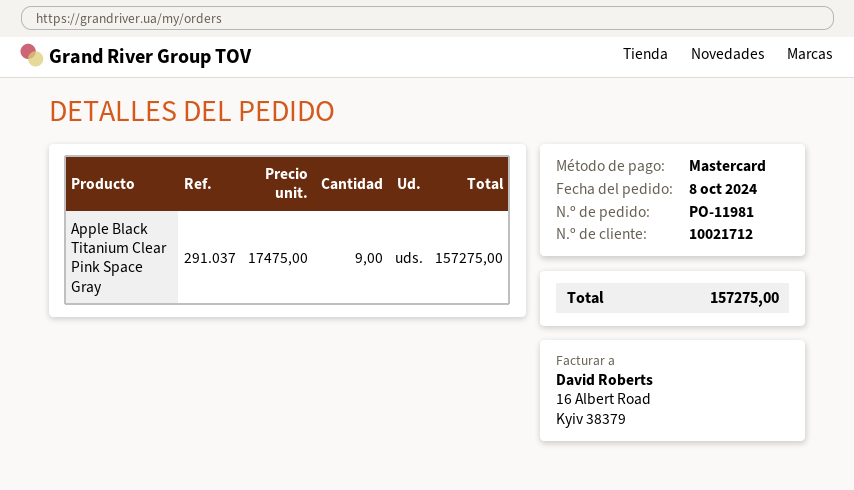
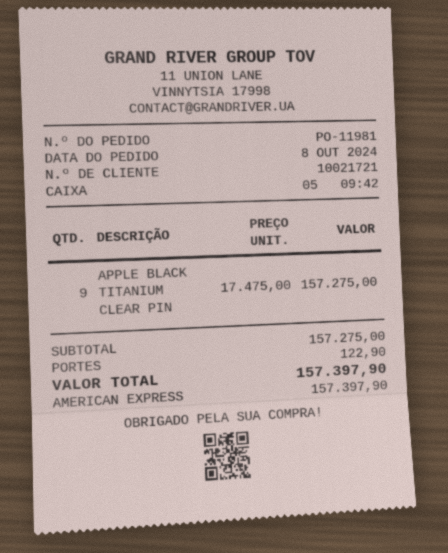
customer number: 10021712 -> 10021721
payment method: Mastercard -> American Express
shipping: none -> 122.90
total: 157275.00 -> 157397.90

